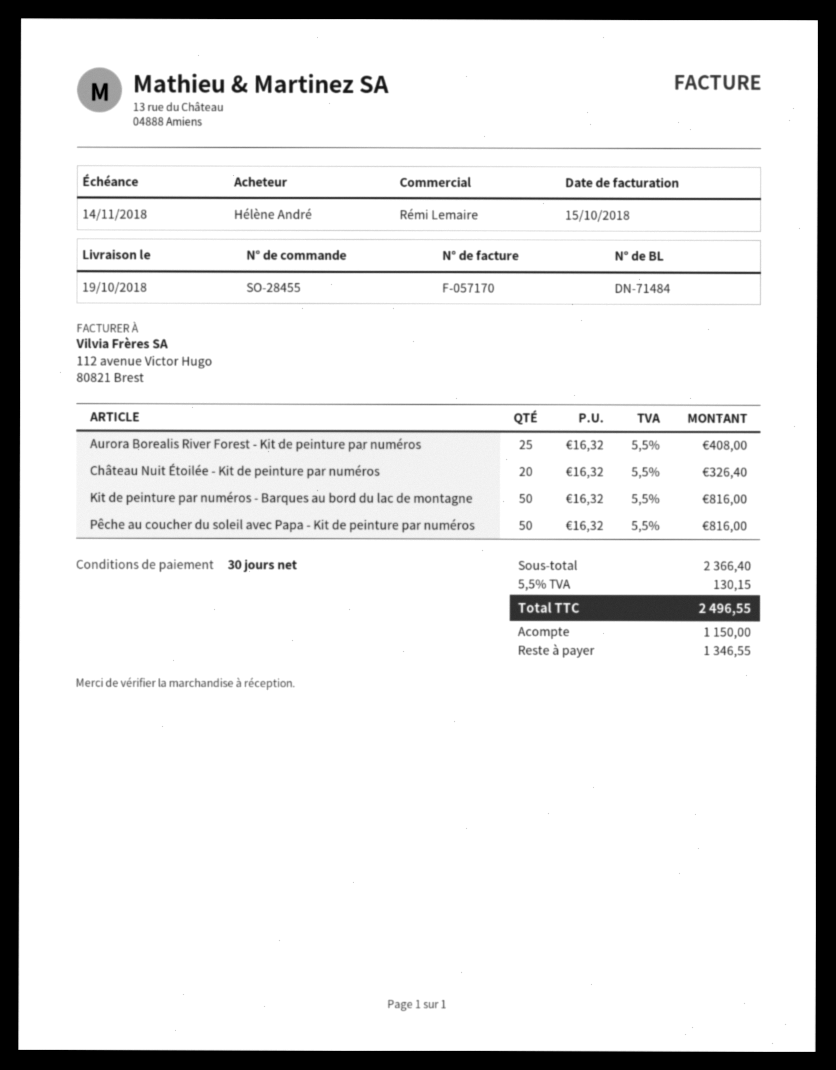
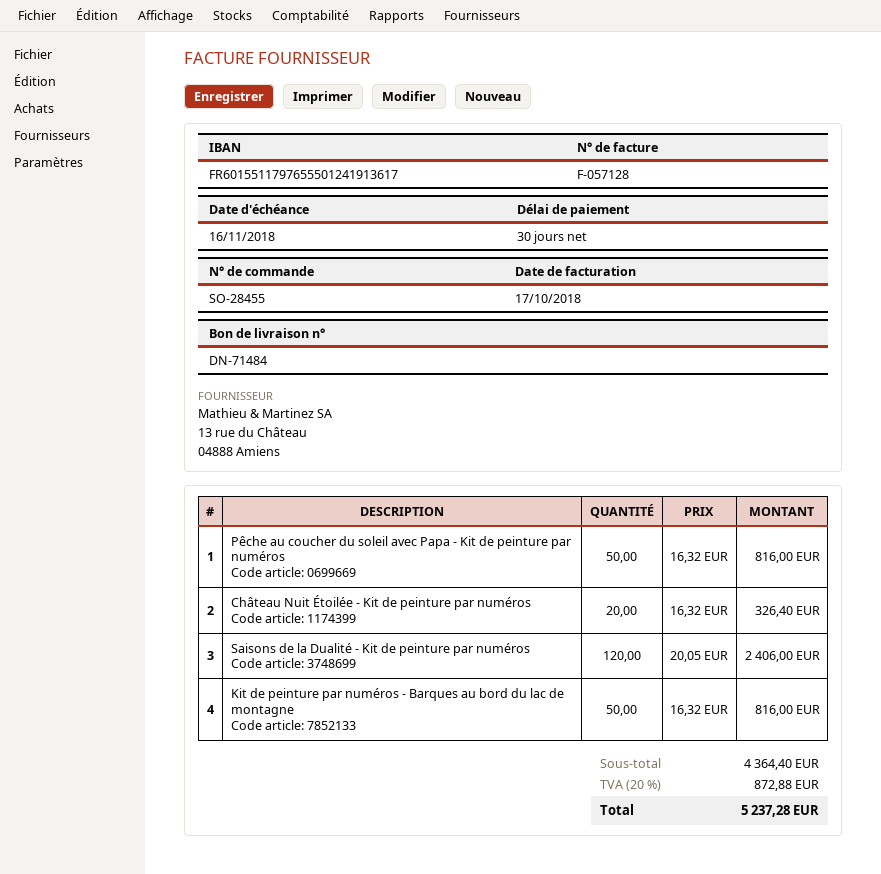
invoice number: F-057170 -> F-057128
invoice date: 2018-10-15 -> 2018-10-17
due date: 2018-11-14 -> 2018-11-16
Aurora Borealis River Forest - Kit de peinture par numéros: 25 x 16.32 = 408.00 -> none
Saisons de la Dualité - Kit de peinture par numéros: none -> 120 x 20.05 = 2406.00
subtotal: 2366.40 -> 4364.40
tax: 5.5% = 130.15 -> 20% = 872.88
total: 2496.55 -> 5237.28

